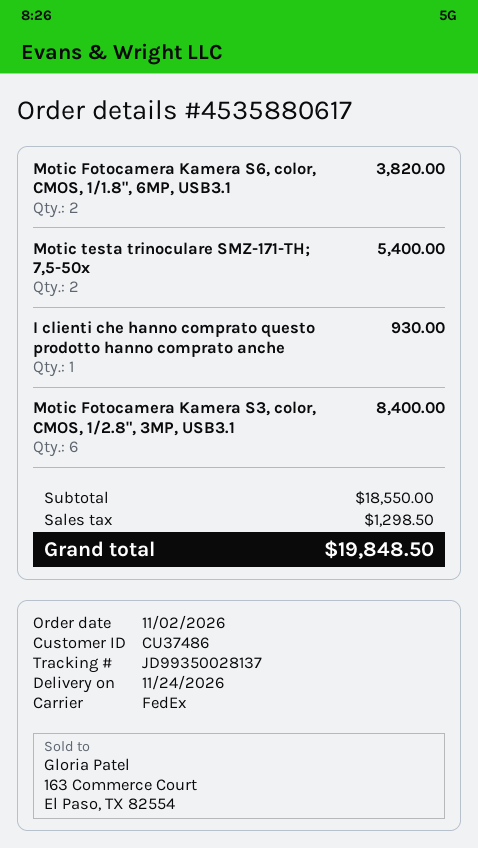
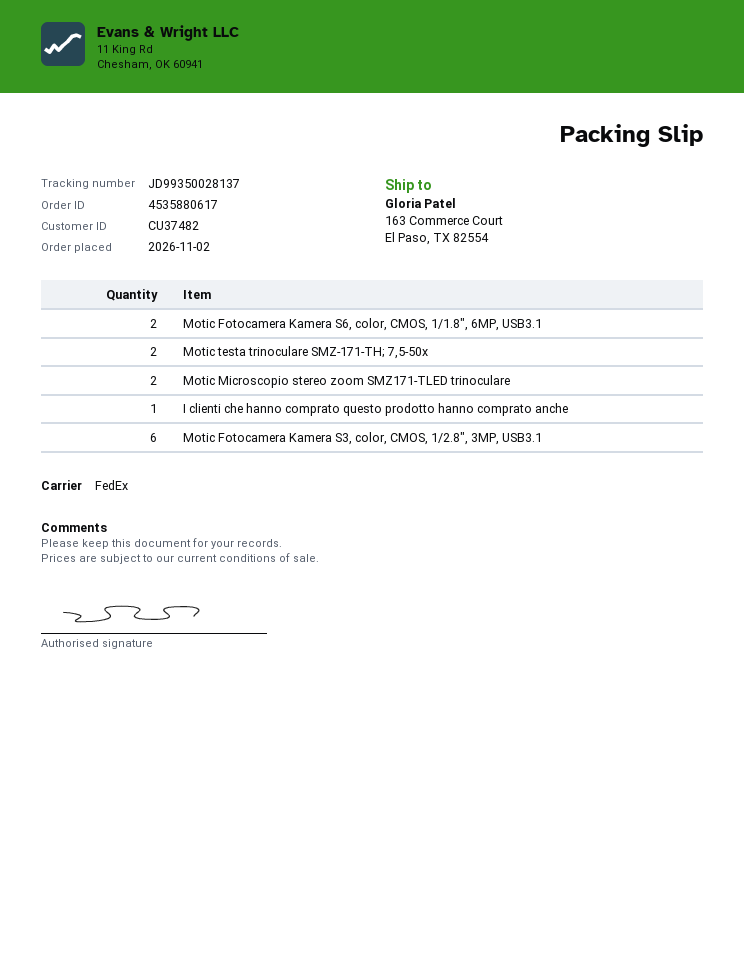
customer number: CU37486 -> CU37482
Motic Microscopio stereo zoom SMZ171-TLED trinoculare: none -> 2

